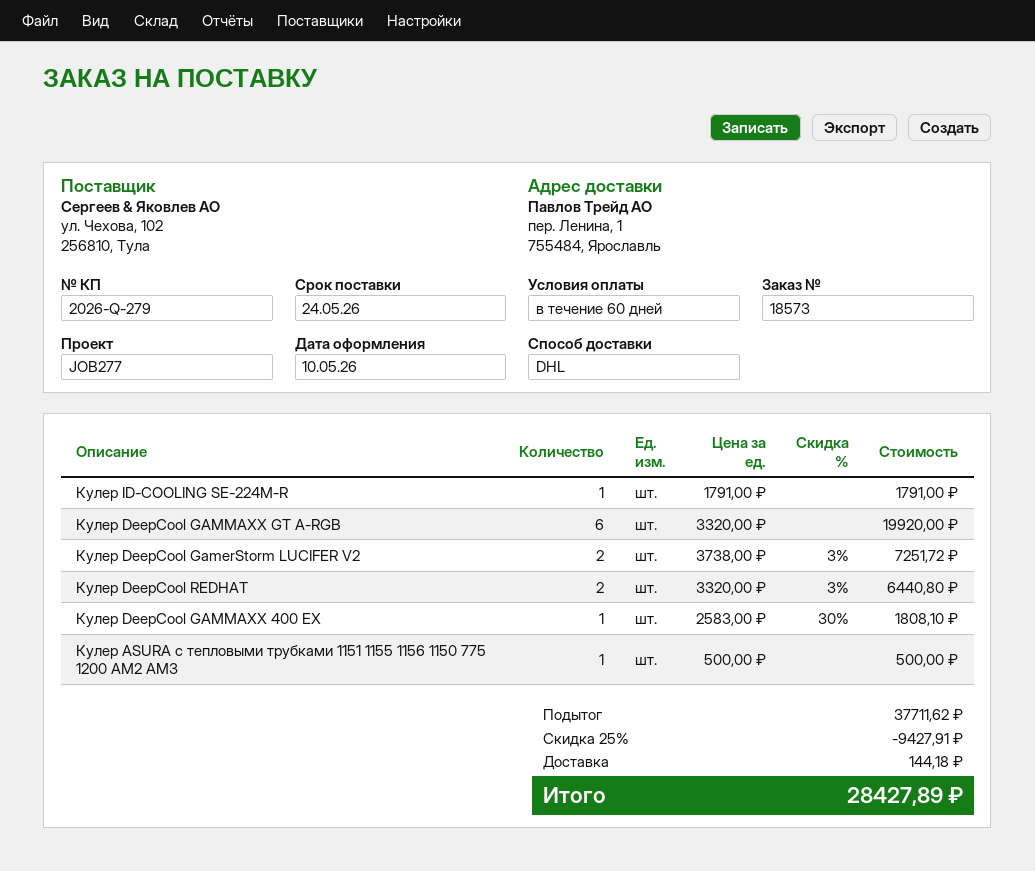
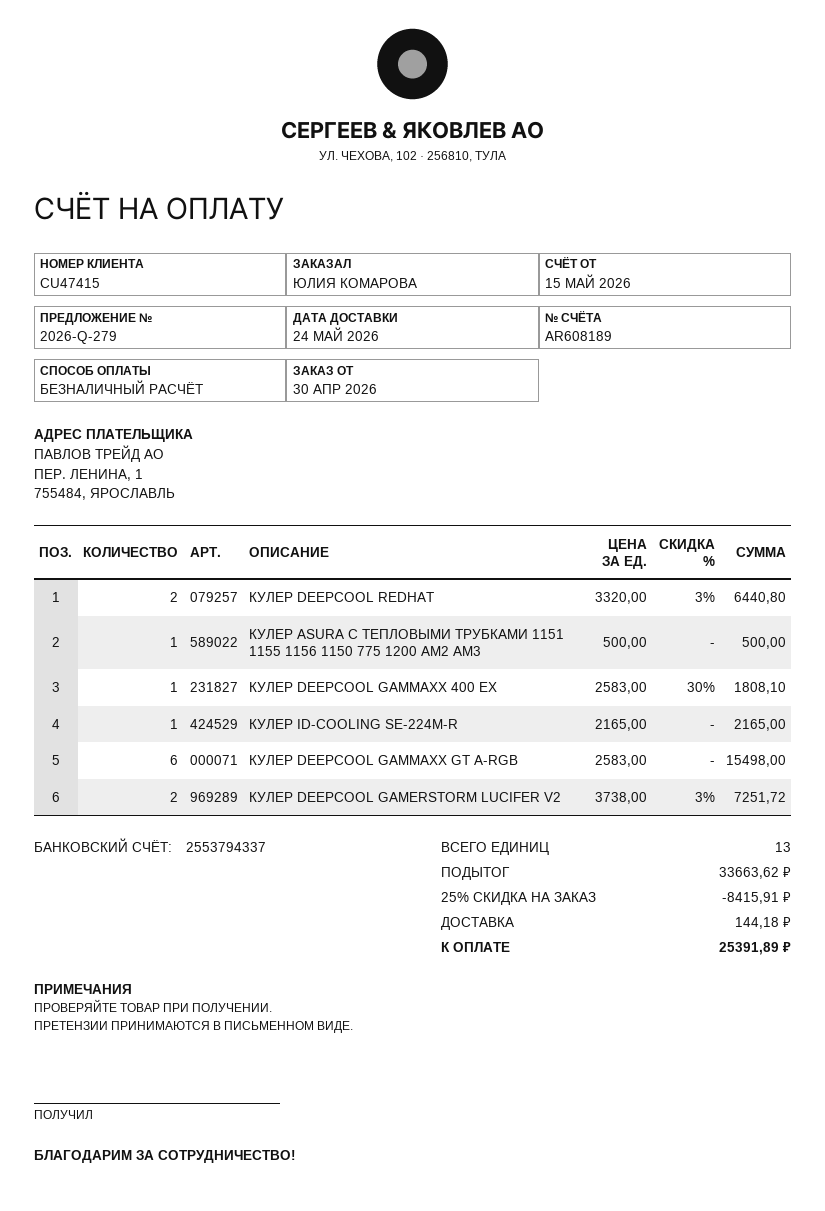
order date: 2026-05-10 -> 2026-04-30
Кулер ID-COOLING SE-224M-R: 1 x 1791.00 = 1791.00 -> 1 x 2165.00 = 2165.00
Кулер DeepCool GAMMAXX GT A-RGB: 6 x 3320.00 = 19920.00 -> 6 x 2583.00 = 15498.00
subtotal: 37711.62 -> 33663.62
discount: 25% = 9427.91 -> 25% = 8415.91
total: 28427.89 -> 25391.89

